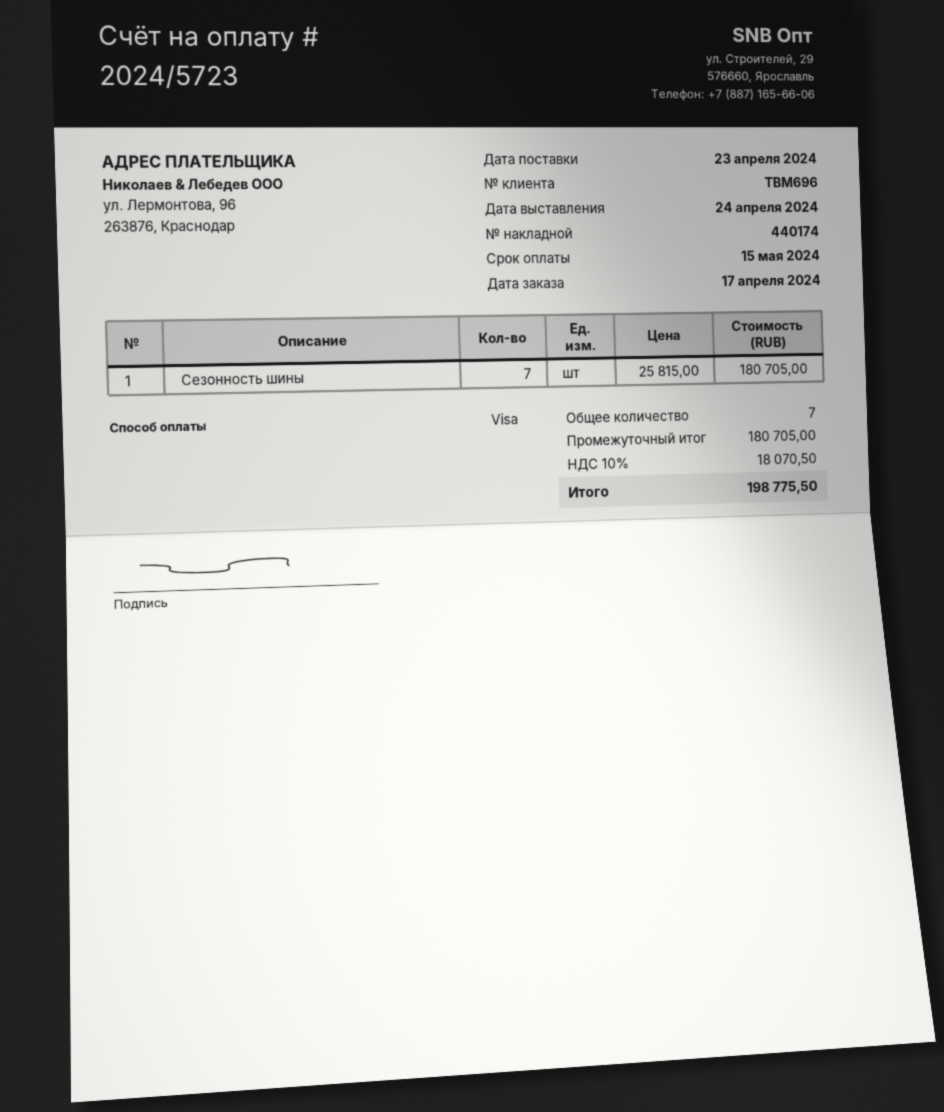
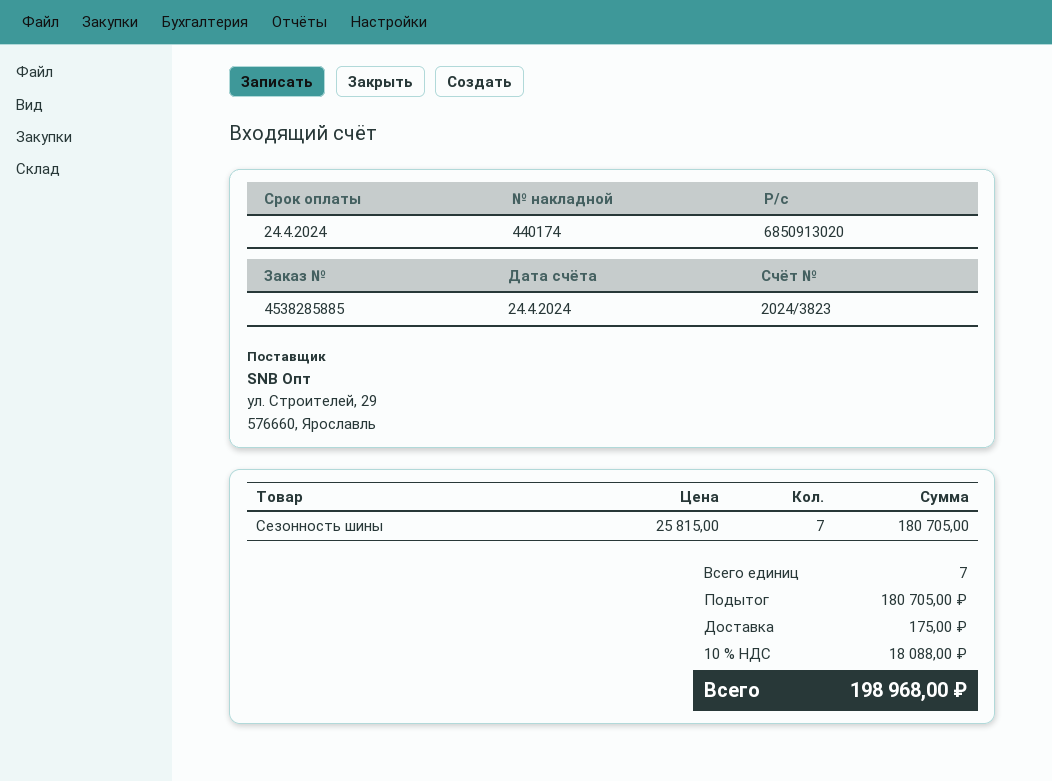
invoice number: 2024/5723 -> 2024/3823
due date: 2024-05-15 -> 2024-04-24
shipping: none -> 175.00
tax: 10% = 18070.50 -> 10% = 18088.00
total: 198775.50 -> 198968.00

